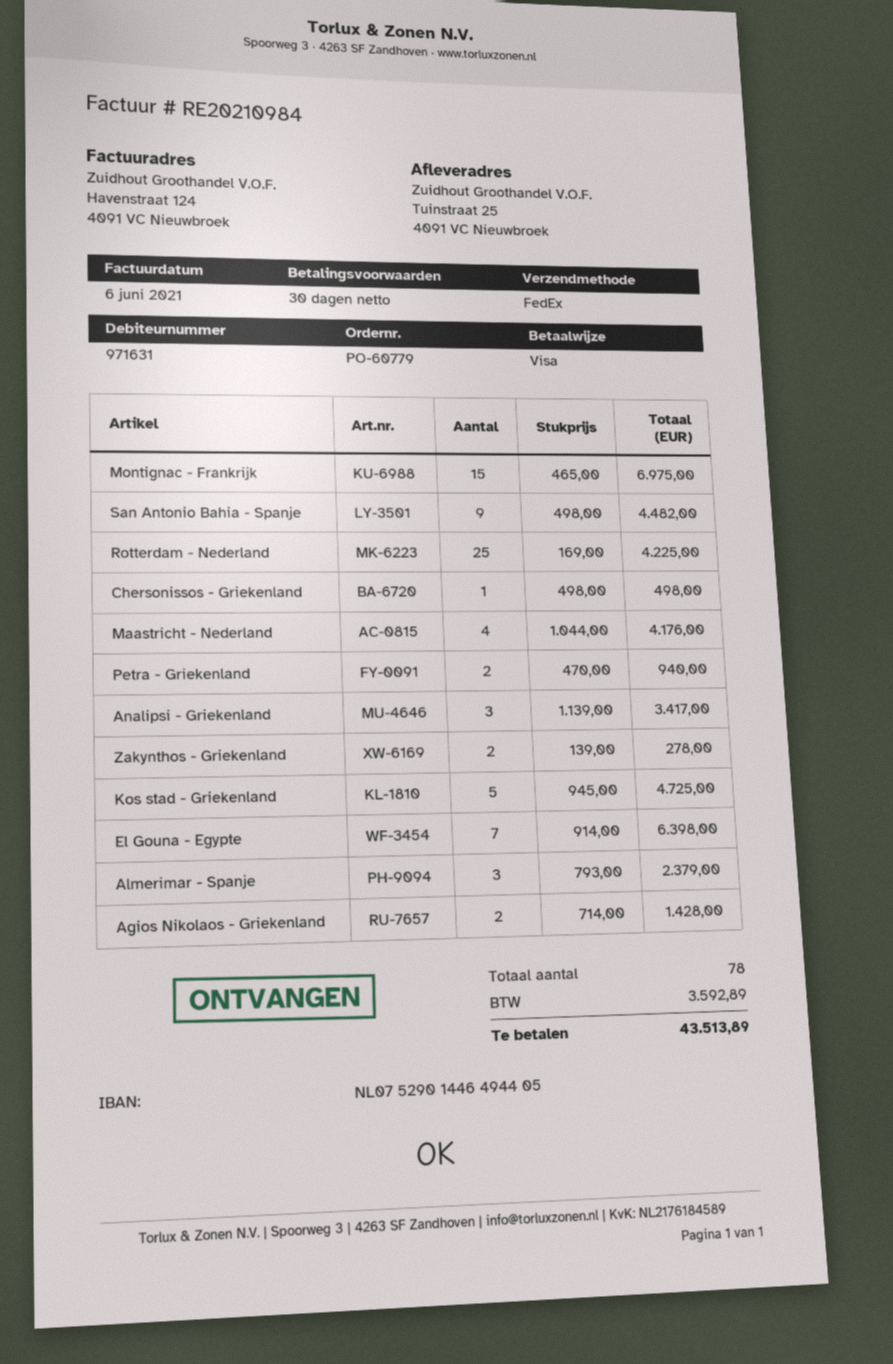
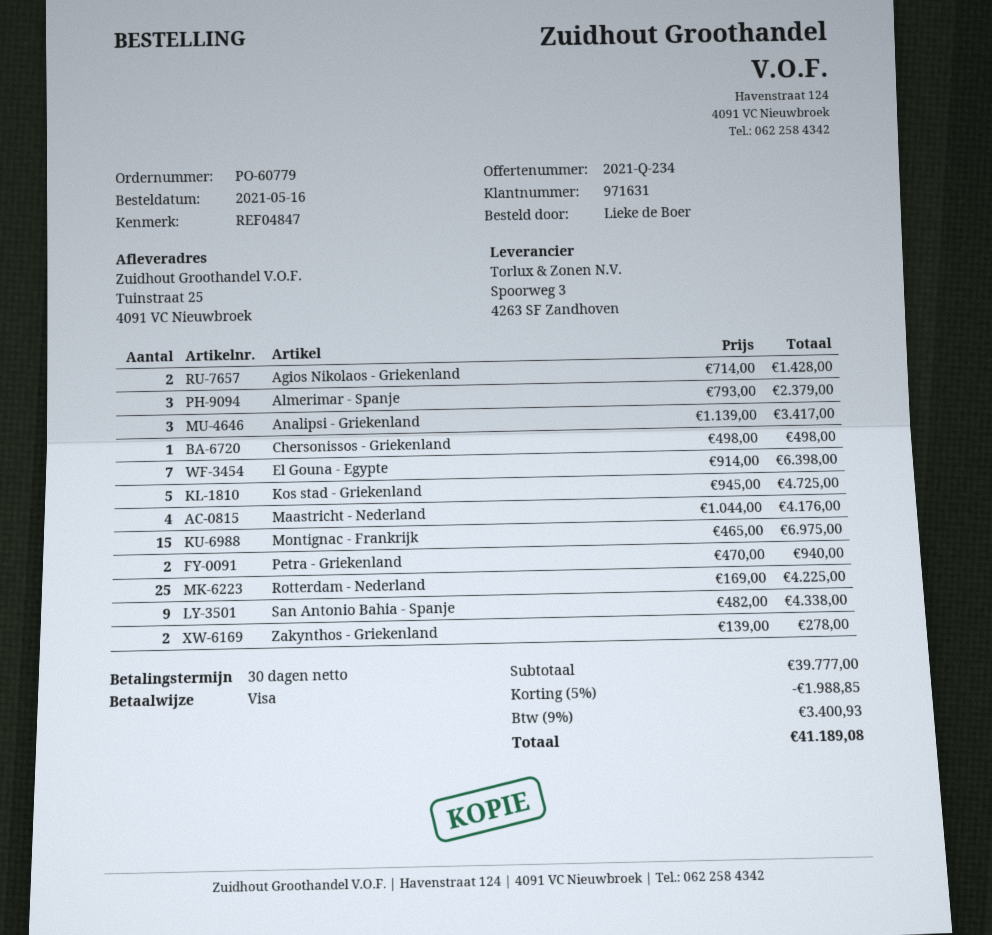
San Antonio Bahia - Spanje: 9 x 498.00 = 4482.00 -> 9 x 482.00 = 4338.00
discount: none -> 5% = 1988.85
tax: 3592.89 -> 3400.93
total: 43513.89 -> 41189.08

